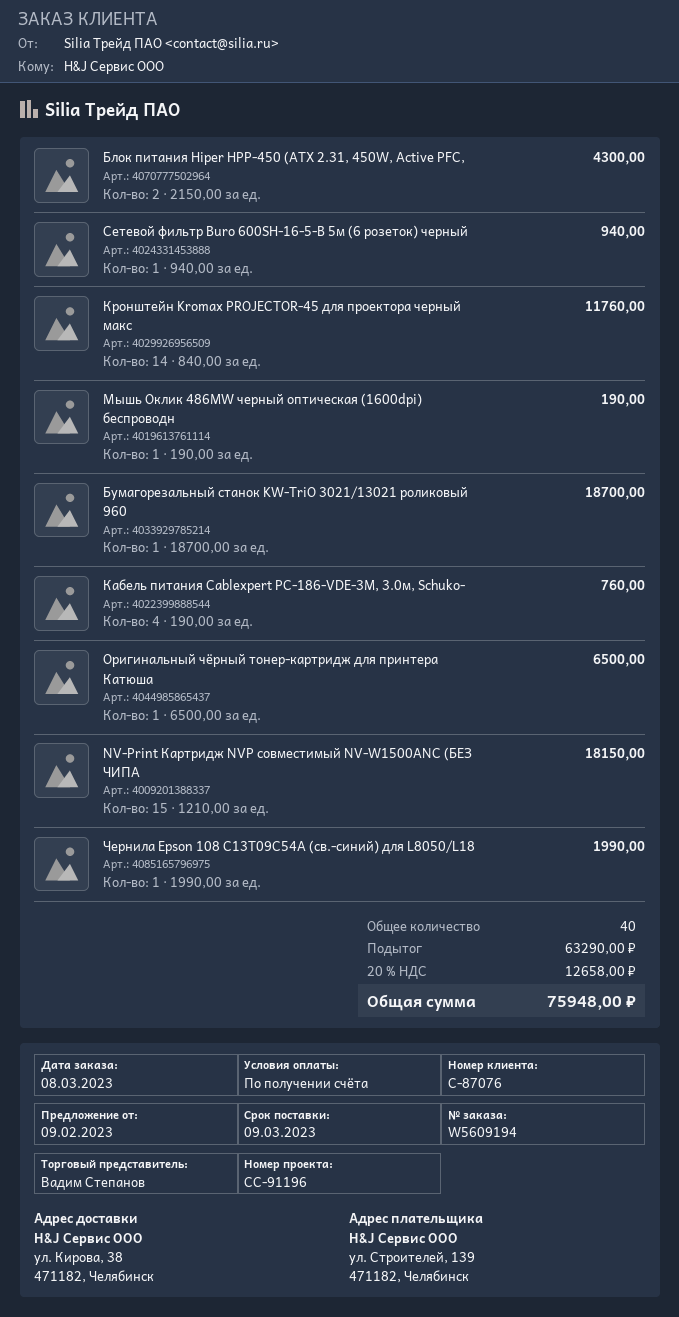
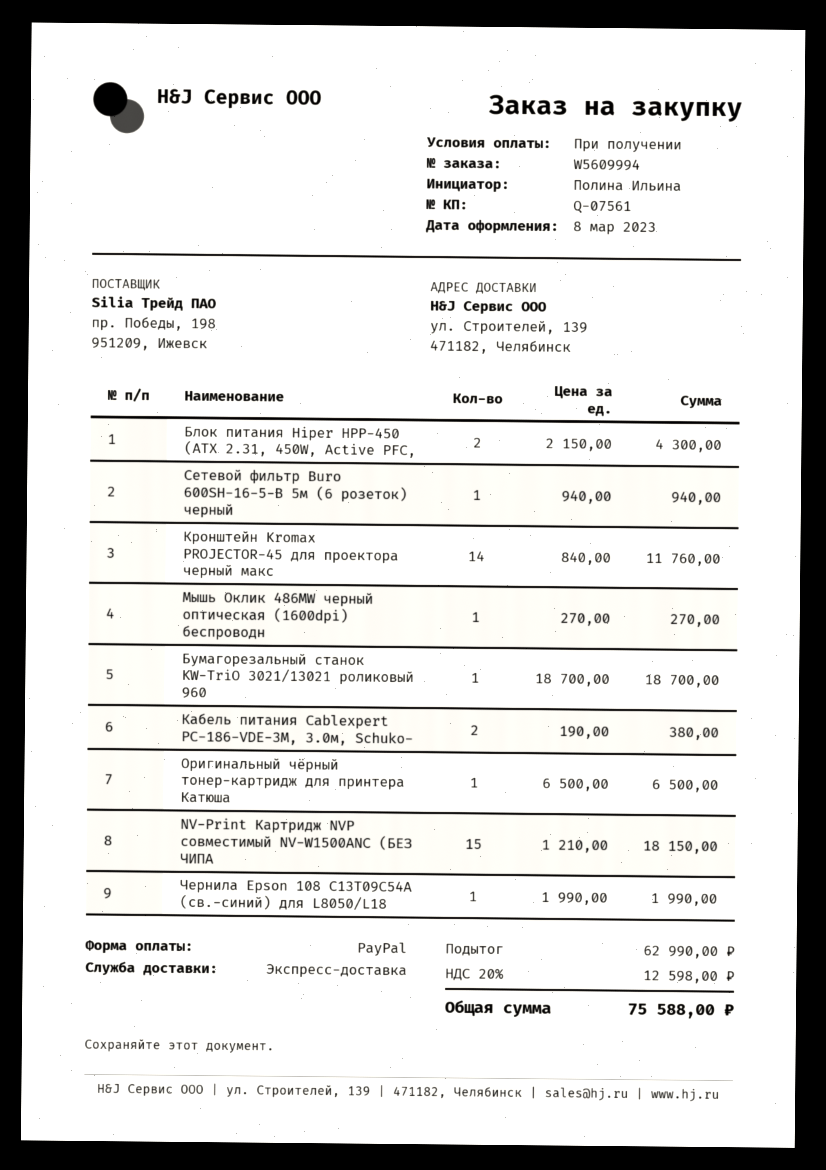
order number: W5609194 -> W5609994
ship to: ул. Кирова, 38, 471182, Челябинск -> ул. Строителей, 139, 471182, Челябинск
Мышь Оклик 486MW черный оптическая (1600dpi) беспроводн: 1 x 190.00 = 190.00 -> 1 x 270.00 = 270.00
Кабель питания Cablexpert PC-186-VDE-3M, 3.0м, Schuko-: 4 x 190.00 = 760.00 -> 2 x 190.00 = 380.00
subtotal: 63290.00 -> 62990.00
tax: 20% = 12658.00 -> 20% = 12598.00
total: 75948.00 -> 75588.00

